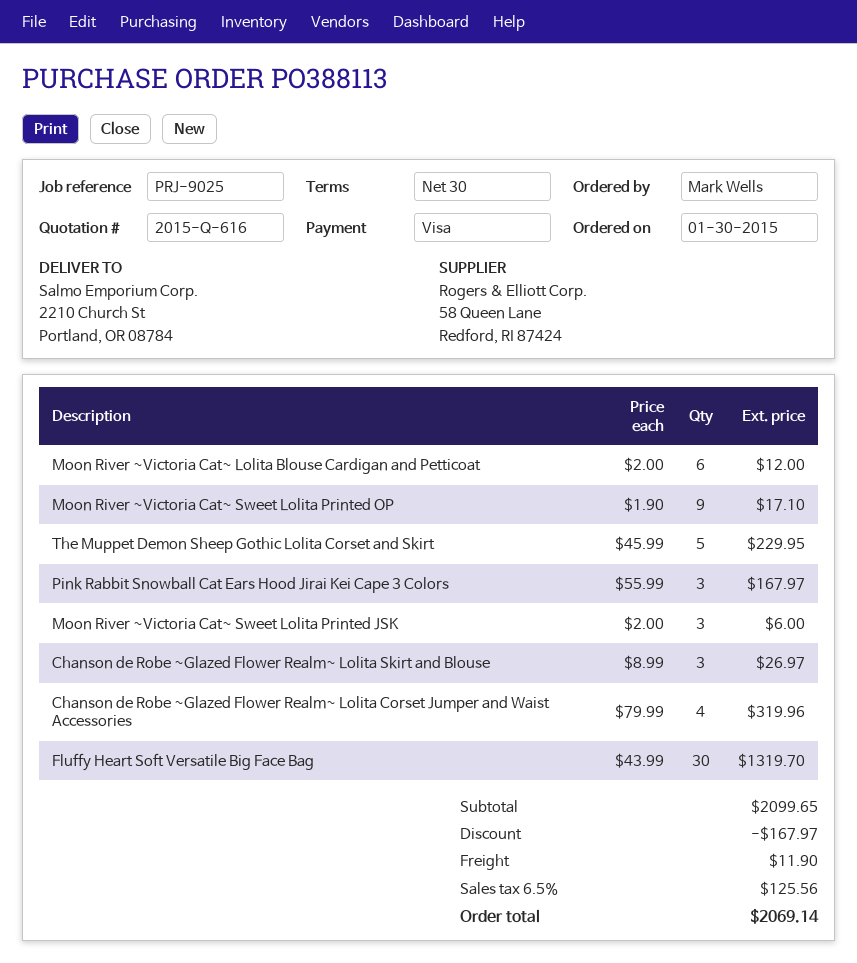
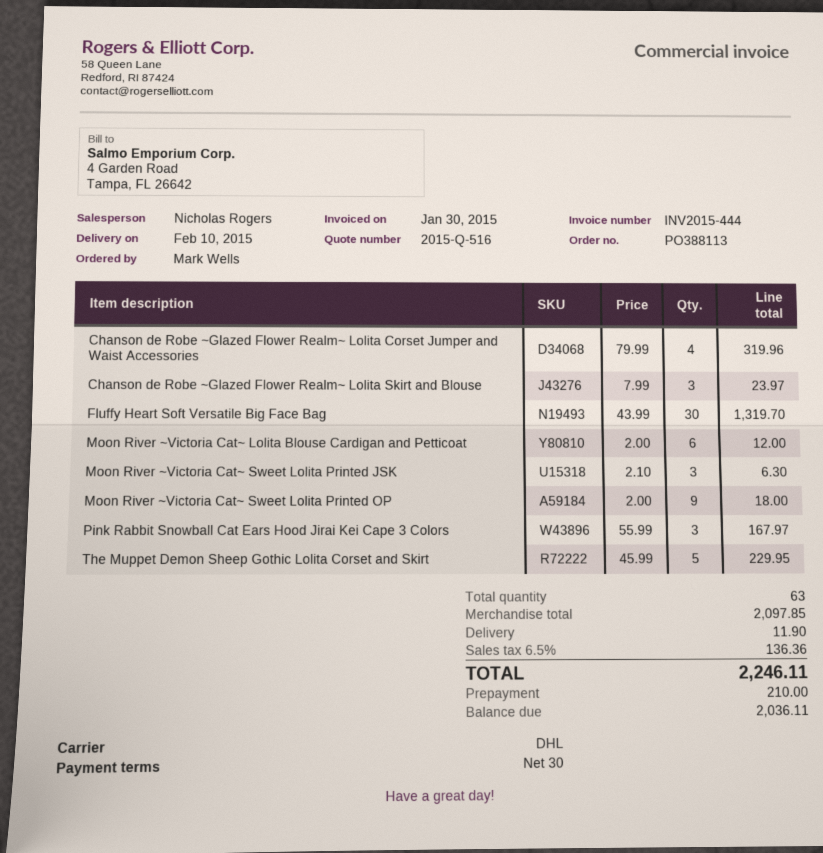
quote number: 2015-Q-616 -> 2015-Q-516
Moon River ~Victoria Cat~ Sweet Lolita Printed OP: 9 x 1.90 = 17.10 -> 9 x 2.00 = 18.00
Moon River ~Victoria Cat~ Sweet Lolita Printed JSK: 3 x 2.00 = 6.00 -> 3 x 2.10 = 6.30
Chanson de Robe ~Glazed Flower Realm~ Lolita Skirt and Blouse: 3 x 8.99 = 26.97 -> 3 x 7.99 = 23.97
subtotal: 2099.65 -> 2097.85
discount: 167.97 -> none
tax: 6.5% = 125.56 -> 6.5% = 136.36
total: 2069.14 -> 2246.11

